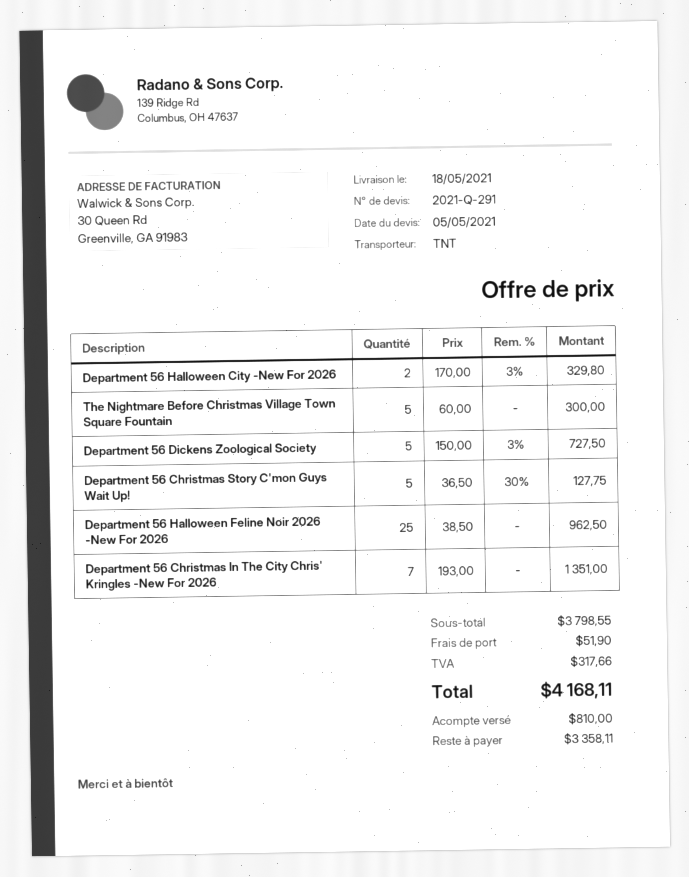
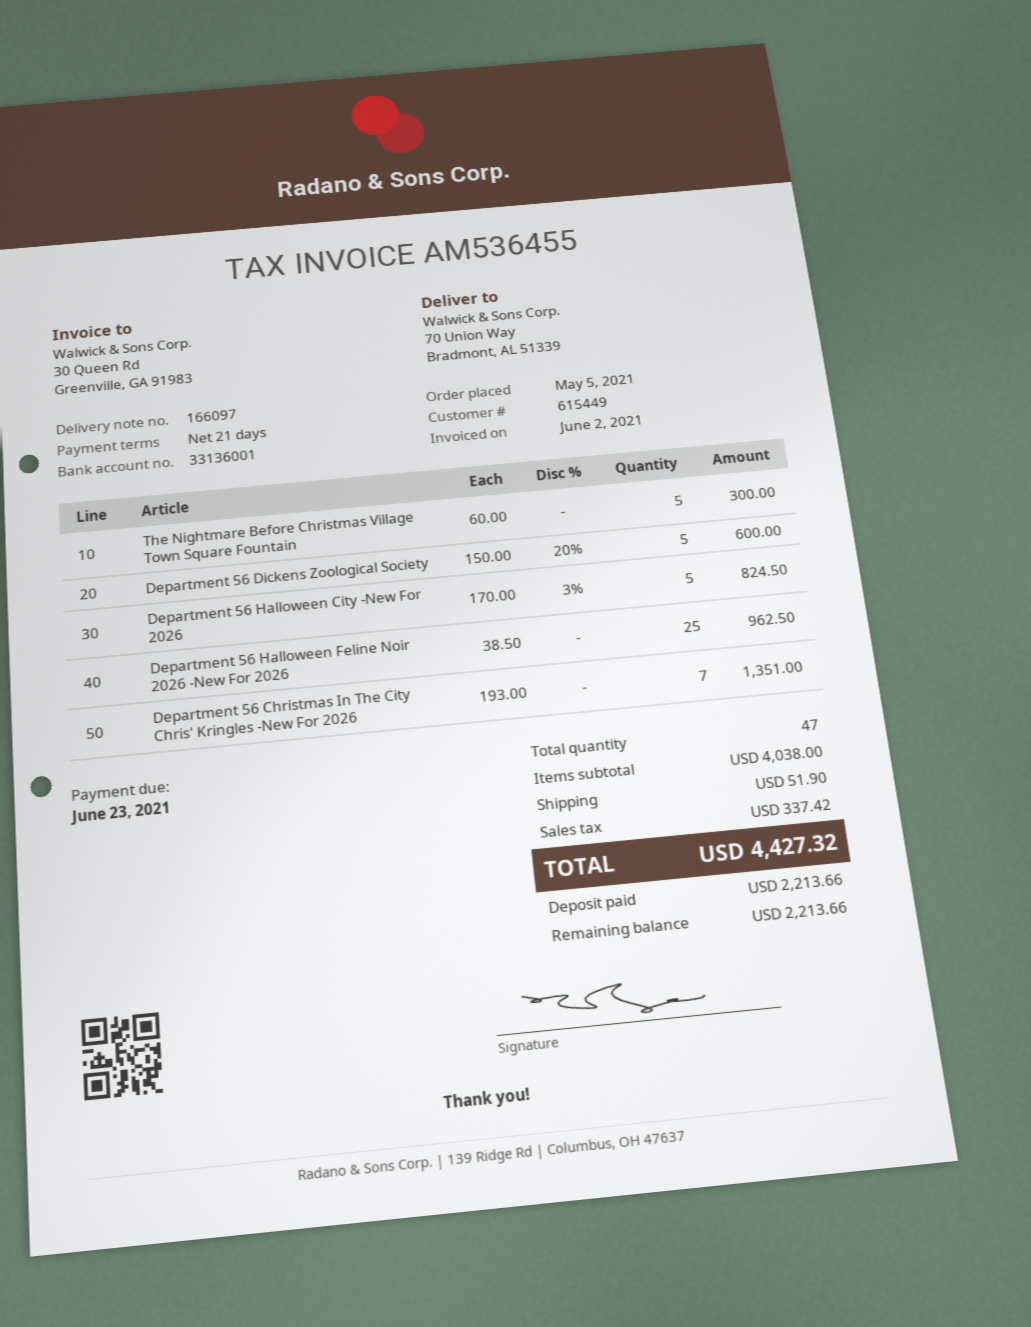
Department 56 Halloween City -New For 2026: 2 x 170.00 - 3% = 329.80 -> 5 x 170.00 - 3% = 824.50
Department 56 Dickens Zoological Society: 5 x 150.00 - 3% = 727.50 -> 5 x 150.00 - 20% = 600.00
Department 56 Christmas Story C'mon Guys Wait Up!: 5 x 36.50 - 30% = 127.75 -> none
subtotal: 3798.55 -> 4038.00
tax: 317.66 -> 337.42
total: 4168.11 -> 4427.32
deposit: 810.00 -> 2213.66
balance: 3358.11 -> 2213.66

